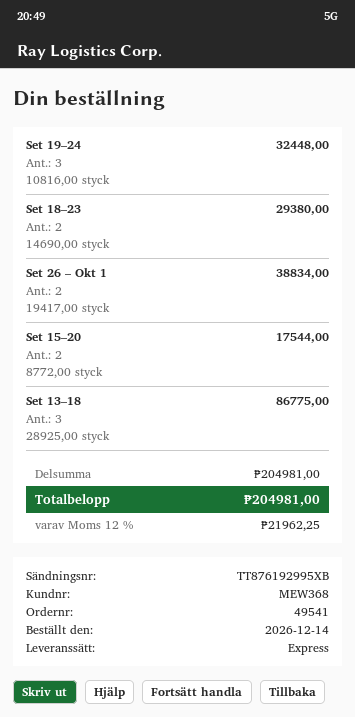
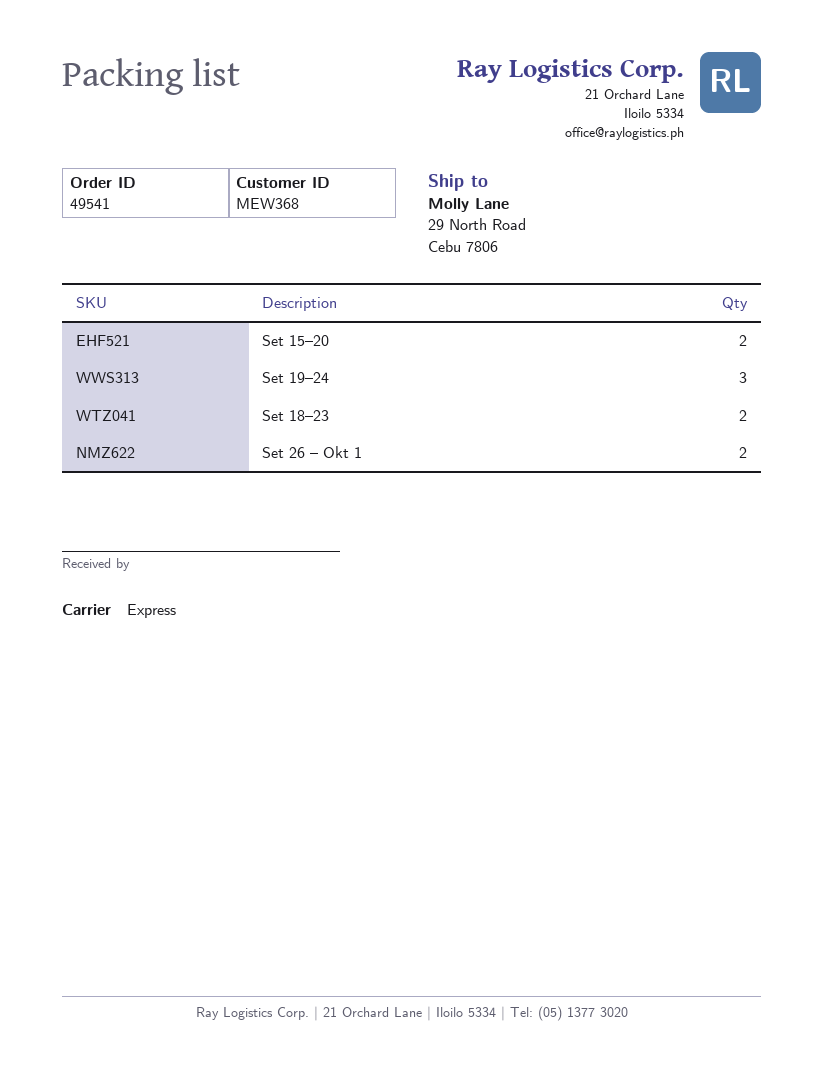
Set 13–18: 3 -> none

